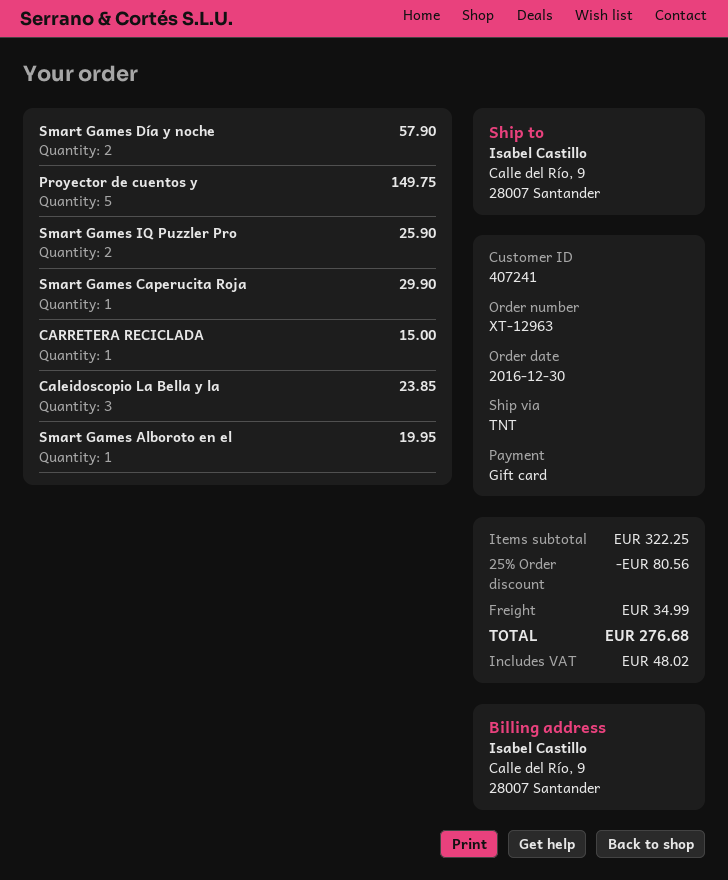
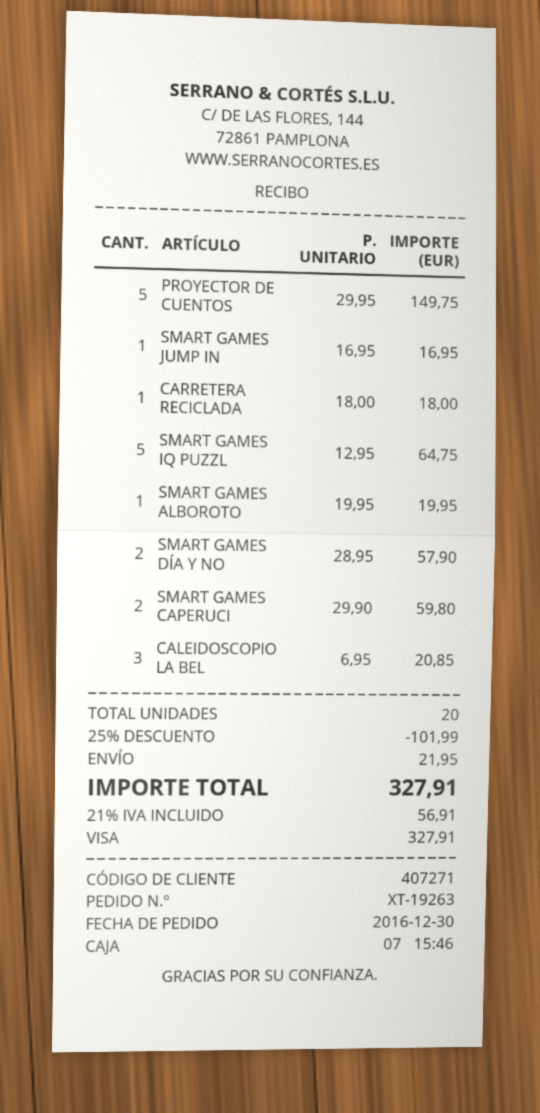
order number: XT-12963 -> XT-19263
customer number: 407241 -> 407271
payment method: gift card -> Visa
Smart Games IQ Puzzler Pro: 2 for 25.90 -> 5 for 64.75
Smart Games Caperucita Roja: 1 for 29.90 -> 2 for 59.80
CARRETERA RECICLADA: 1 for 15.00 -> 1 for 18.00
Caleidoscopio La Bella y la: 3 for 23.85 -> 3 for 20.85
SMART GAMES JUMP IN: none -> 1 for 16.95
discount: 25% = 80.56 -> 25% = 101.99
shipping: 34.99 -> 21.95
tax: 48.02 -> 56.91
total: 276.68 -> 327.91

